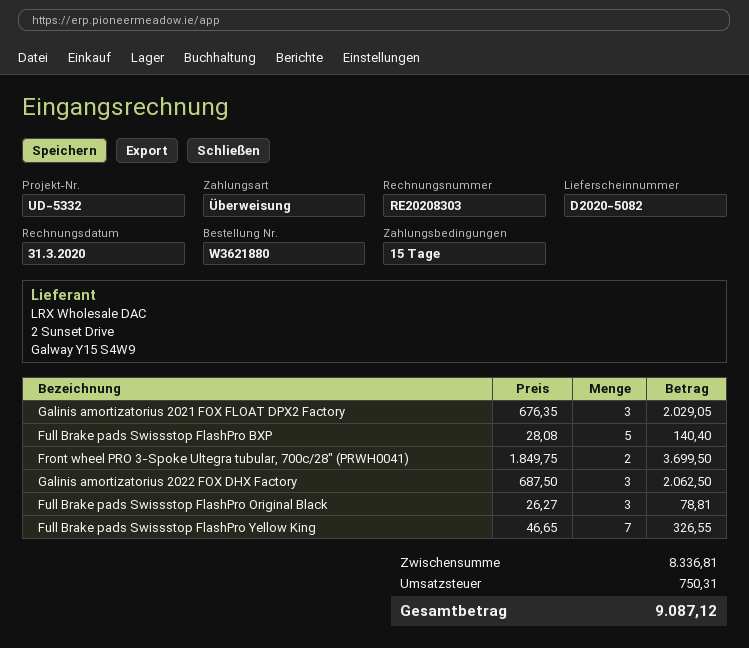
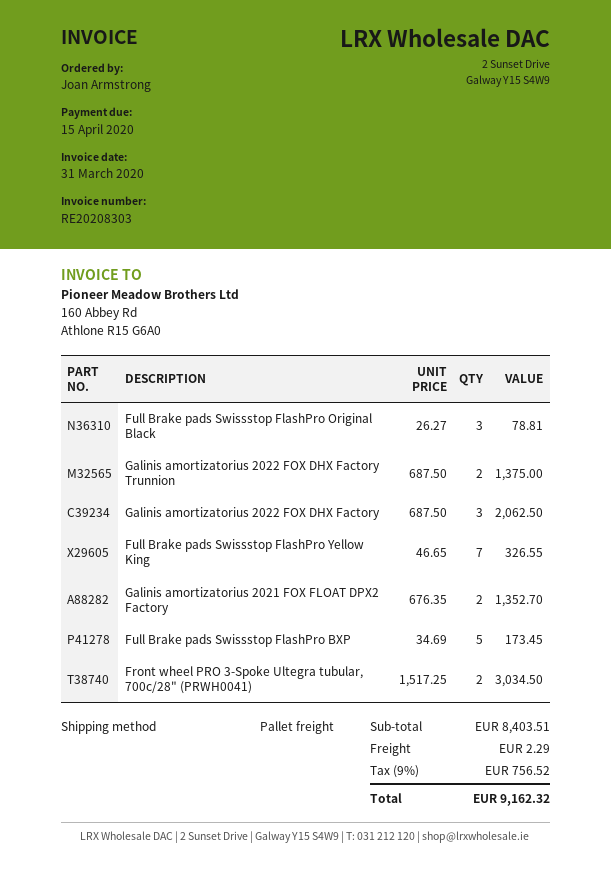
Galinis amortizatorius 2021 FOX FLOAT DPX2 Factory: 3 x 676.35 = 2029.05 -> 2 x 676.35 = 1352.70
Full Brake pads Swissstop FlashPro BXP: 5 x 28.08 = 140.40 -> 5 x 34.69 = 173.45
Front wheel PRO 3-Spoke Ultegra tubular, 700c/28" (PRWH0041): 2 x 1849.75 = 3699.50 -> 2 x 1517.25 = 3034.50
Galinis amortizatorius 2022 FOX DHX Factory Trunnion: none -> 2 x 687.50 = 1375.00
subtotal: 8336.81 -> 8403.51
shipping: none -> 2.29
tax: 750.31 -> 756.52
total: 9087.12 -> 9162.32

